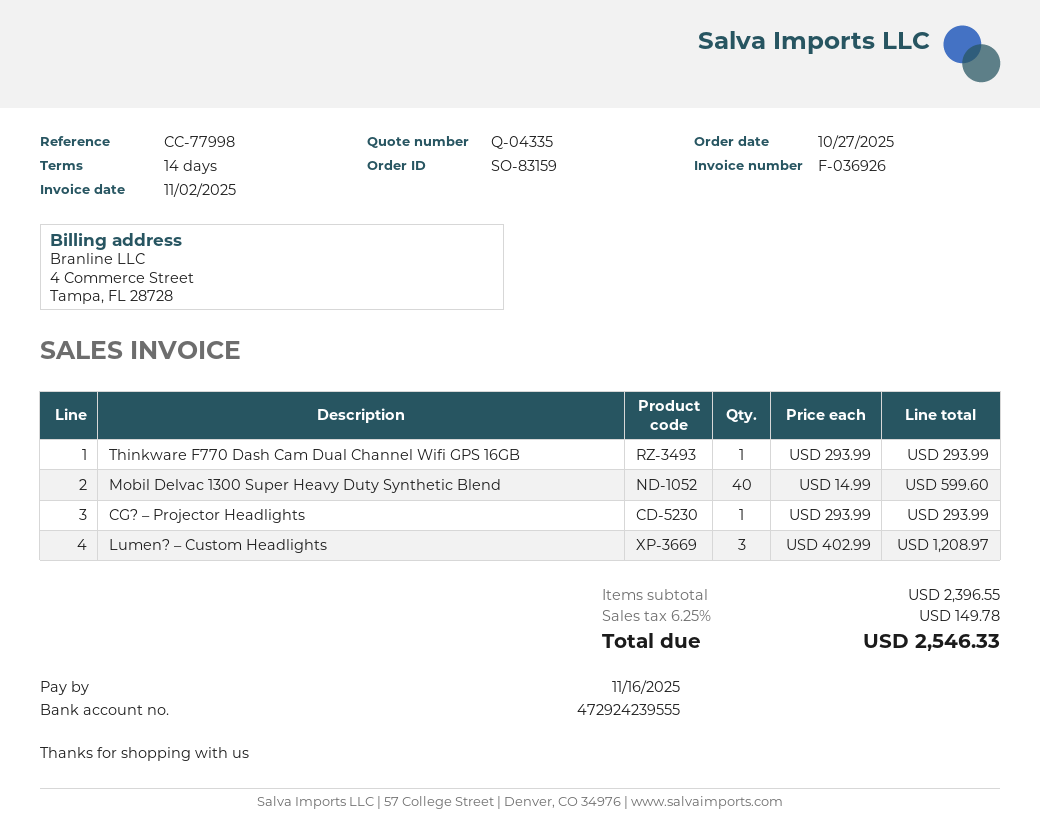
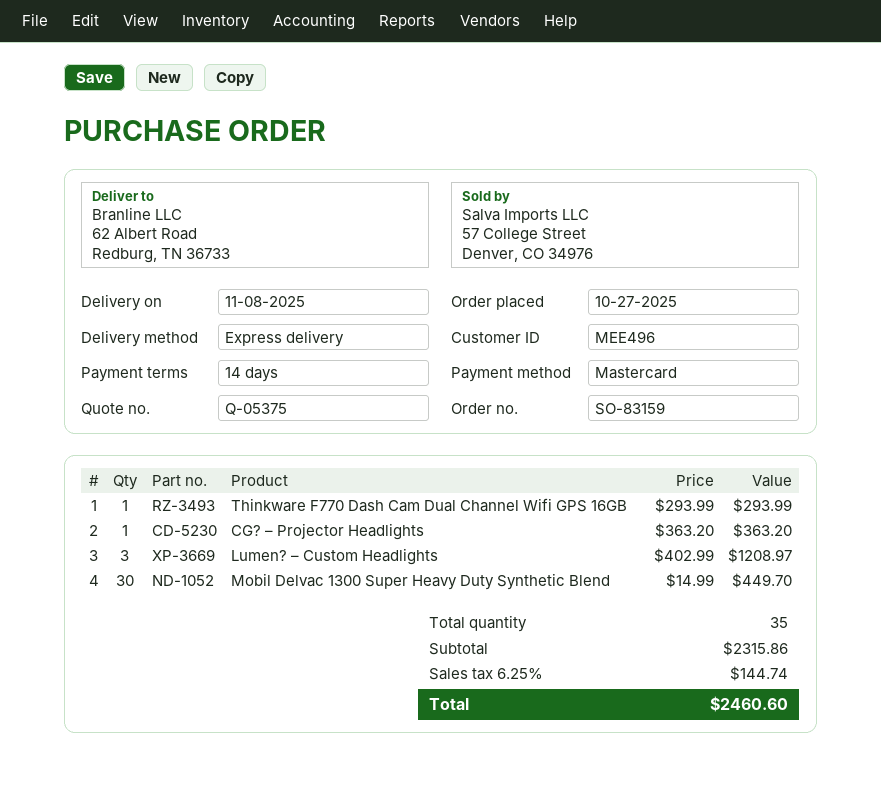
quote number: Q-04335 -> Q-05375
Mobil Delvac 1300 Super Heavy Duty Synthetic Blend: 40 x 14.99 = 599.60 -> 30 x 14.99 = 449.70
CG? – Projector Headlights: 1 x 293.99 = 293.99 -> 1 x 363.20 = 363.20
subtotal: 2396.55 -> 2315.86
tax: 6.25% = 149.78 -> 6.25% = 144.74
total: 2546.33 -> 2460.60

